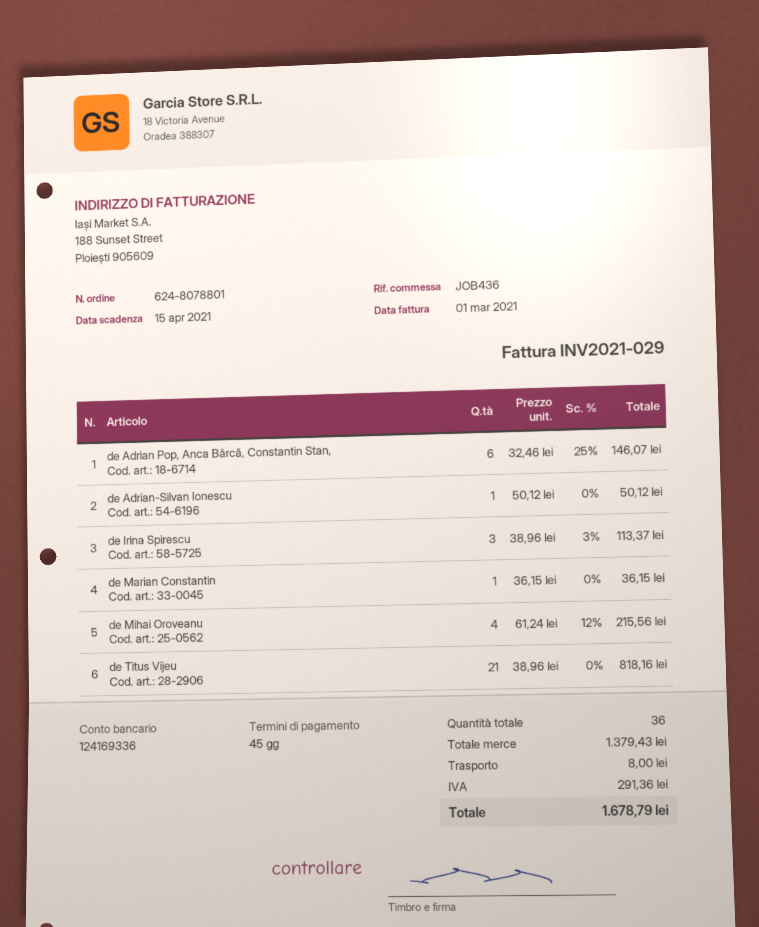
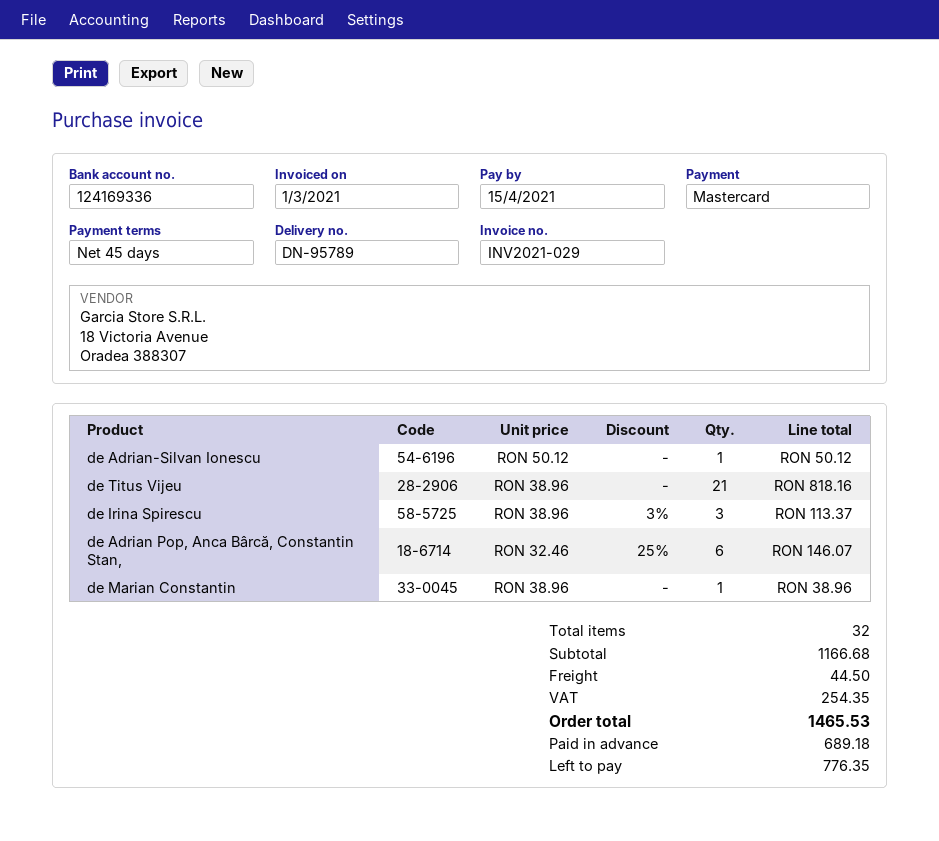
de Marian Constantin: 1 x 36.15 = 36.15 -> 1 x 38.96 = 38.96
de Mihai Oroveanu: 4 x 61.24 - 12% = 215.56 -> none
total quantity: 36 -> 32
subtotal: 1379.43 -> 1166.68
shipping: 8.00 -> 44.50
tax: 291.36 -> 254.35
total: 1678.79 -> 1465.53

